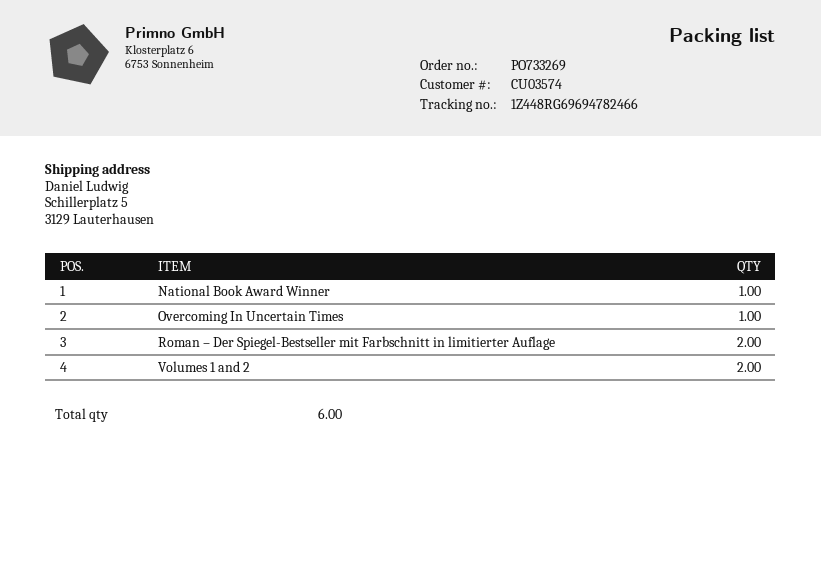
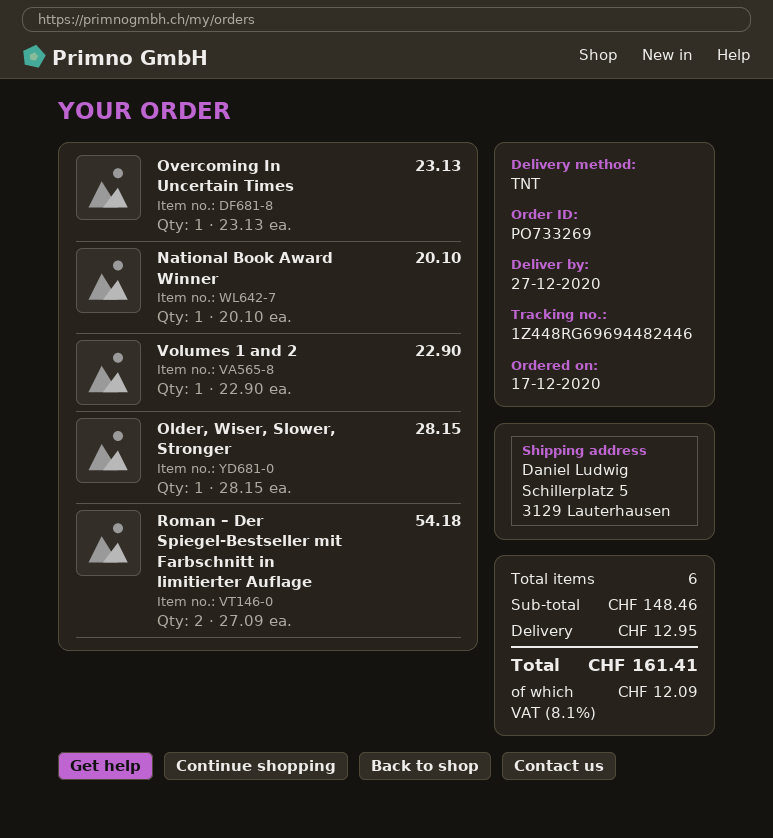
tracking number: 1Z448RG69694782466 -> 1Z448RG69694482446
Volumes 1 and 2: 2 -> 1
Older, Wiser, Slower, Stronger: none -> 1

